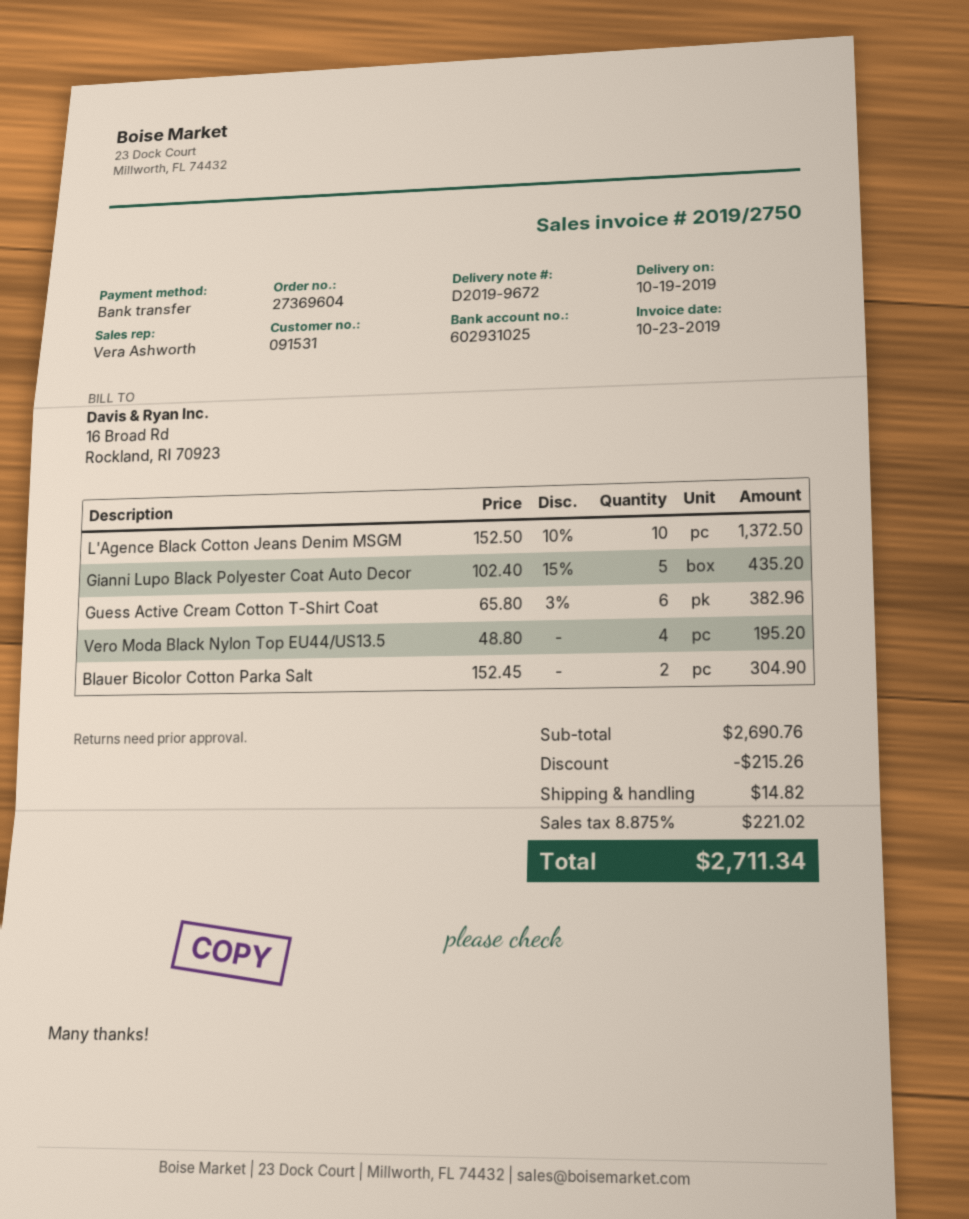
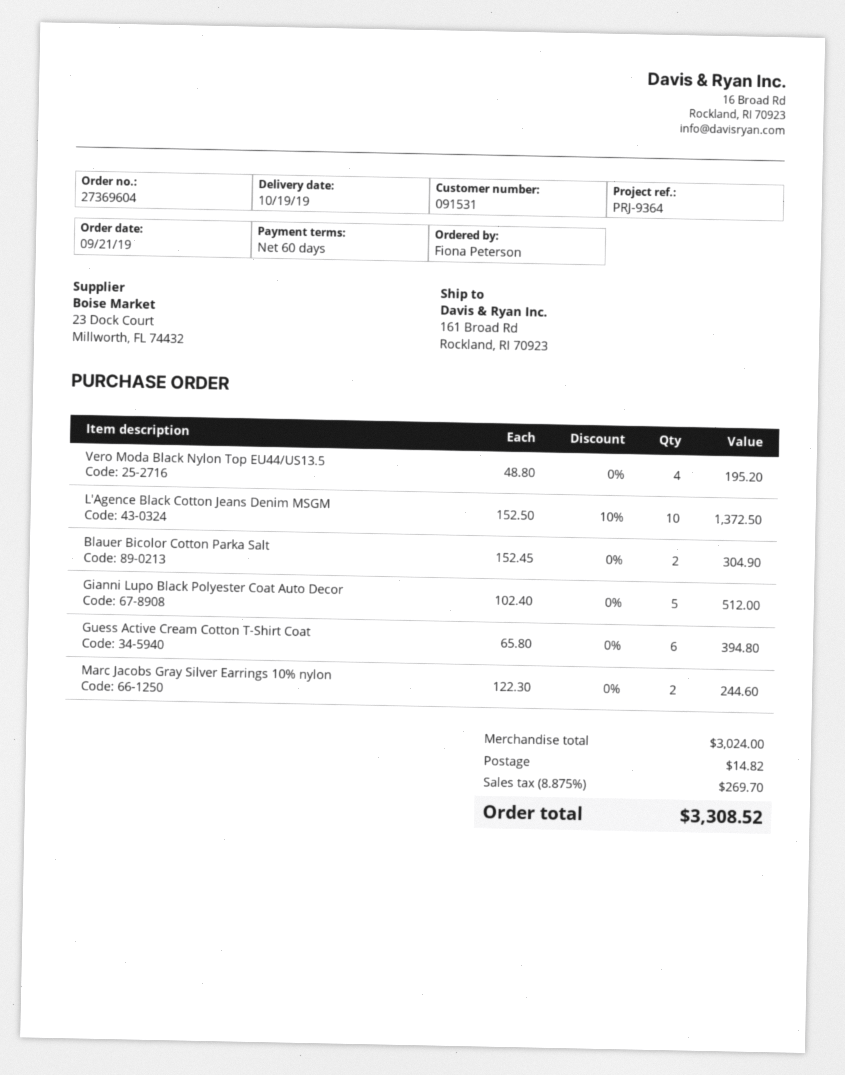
Gianni Lupo Black Polyester Coat Auto Decor: 5 x 102.40 - 15% = 435.20 -> 5 x 102.40 = 512.00
Guess Active Cream Cotton T-Shirt Coat: 6 x 65.80 - 3% = 382.96 -> 6 x 65.80 = 394.80
Marc Jacobs Gray Silver Earrings 10% nylon: none -> 2 x 122.30 = 244.60
subtotal: 2690.76 -> 3024.00
discount: 215.26 -> none
tax: 8.875% = 221.02 -> 8.875% = 269.70
total: 2711.34 -> 3308.52

